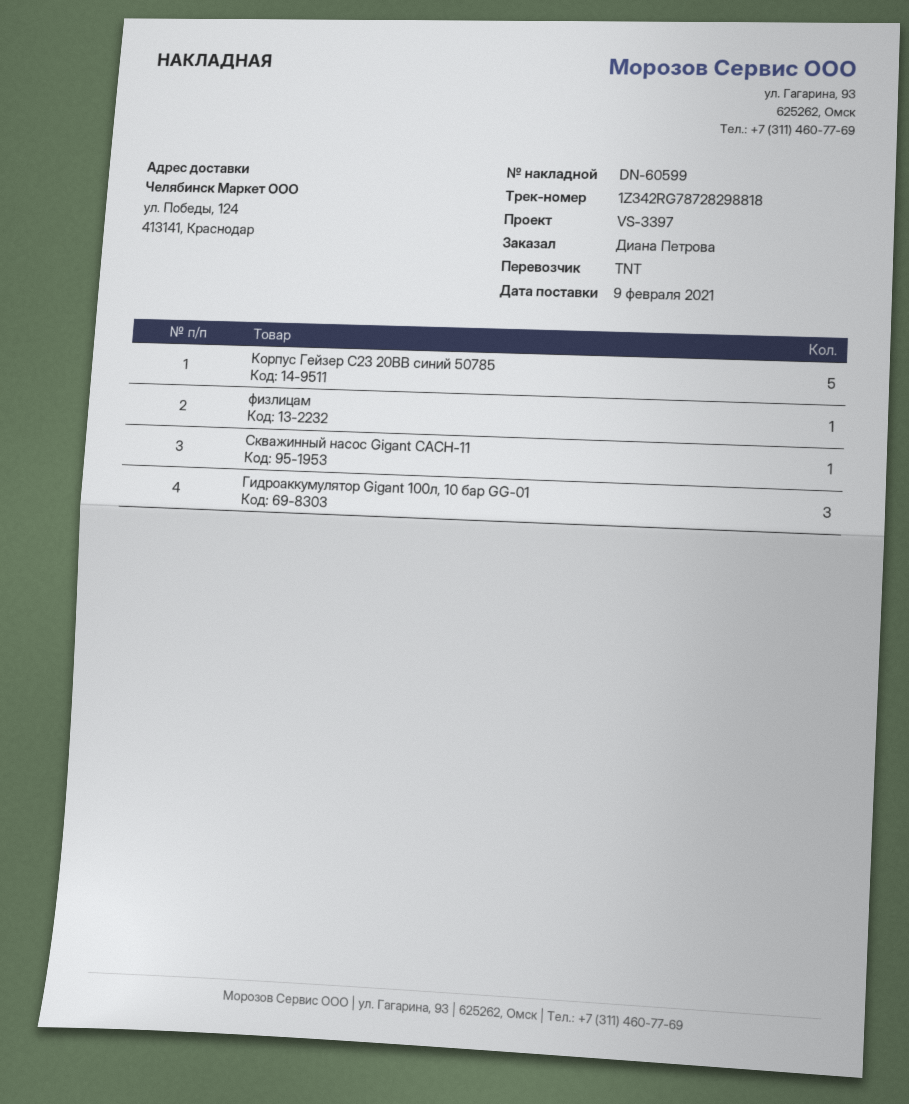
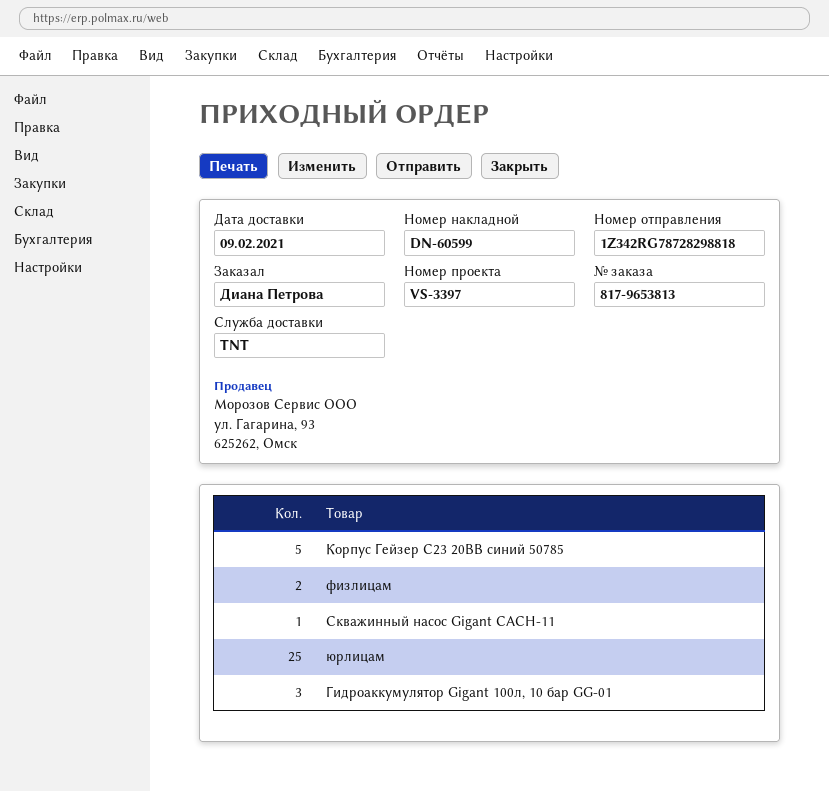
физлицам: 1 -> 2
юрлицам: none -> 25

